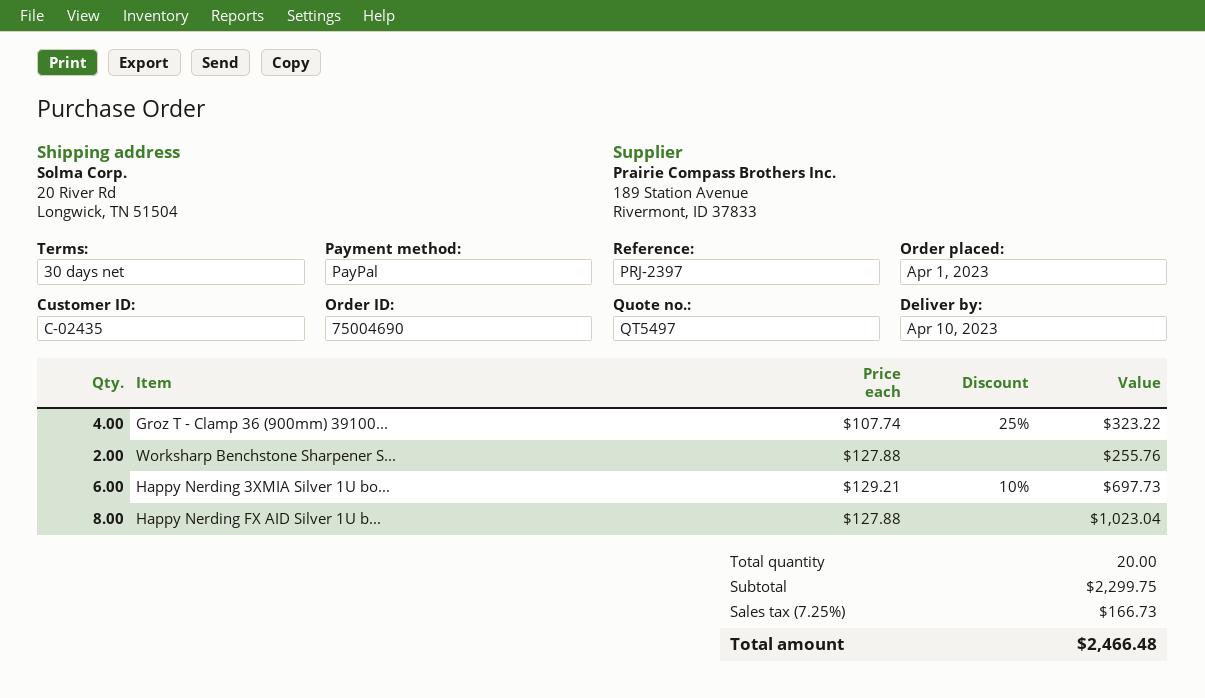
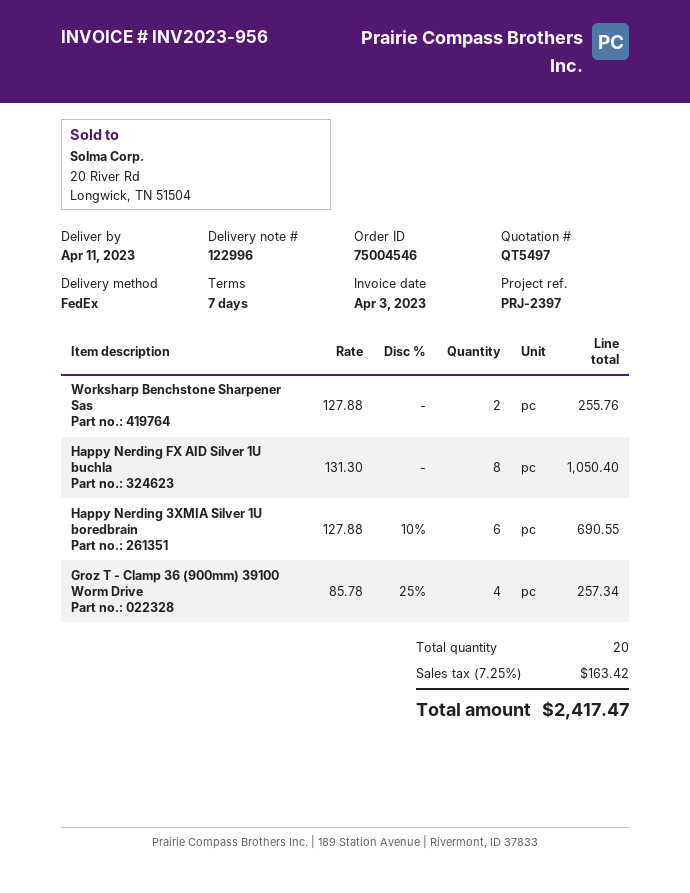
order number: 75004690 -> 75004546
delivery date: 2023-04-10 -> 2023-04-11
payment terms: 30 days -> 7 days
Groz T - Clamp 36 (900mm) 39100...: 4 x 107.74 - 25% = 323.22 -> 4 x 85.78 - 25% = 257.34
Happy Nerding 3XMIA Silver 1U bo...: 6 x 129.21 - 10% = 697.73 -> 6 x 127.88 - 10% = 690.55
Happy Nerding FX AID Silver 1U b...: 8 x 127.88 = 1023.04 -> 8 x 131.30 = 1050.40
tax: 7.25% = 166.73 -> 7.25% = 163.42
total: 2466.48 -> 2417.47

